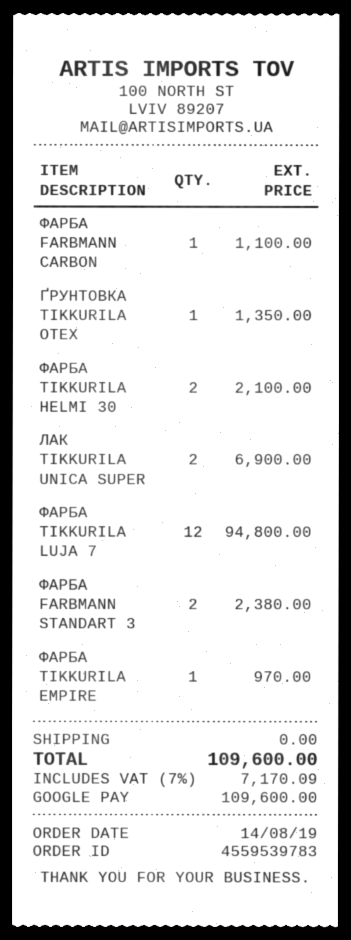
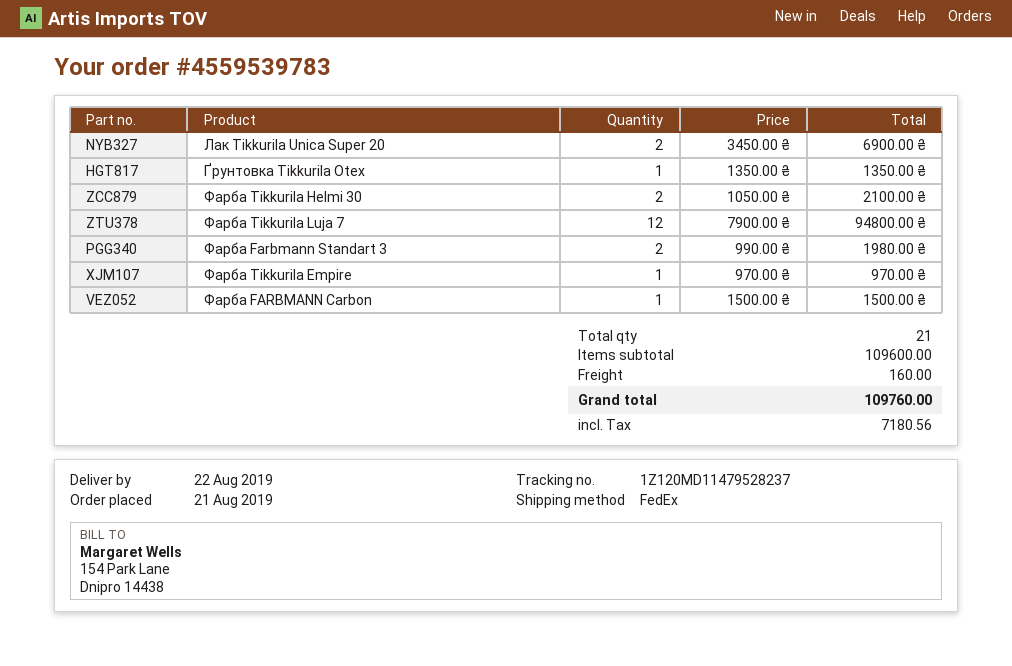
order date: 2019-08-14 -> 2019-08-21
ФАРБА FARBMANN CARBON: 1 for 1100.00 -> 1 for 1500.00
ФАРБА FARBMANN STANDART 3: 2 for 2380.00 -> 2 for 1980.00
shipping: 0.00 -> 160.00
tax: 7170.09 -> 7180.56
total: 109600.00 -> 109760.00

